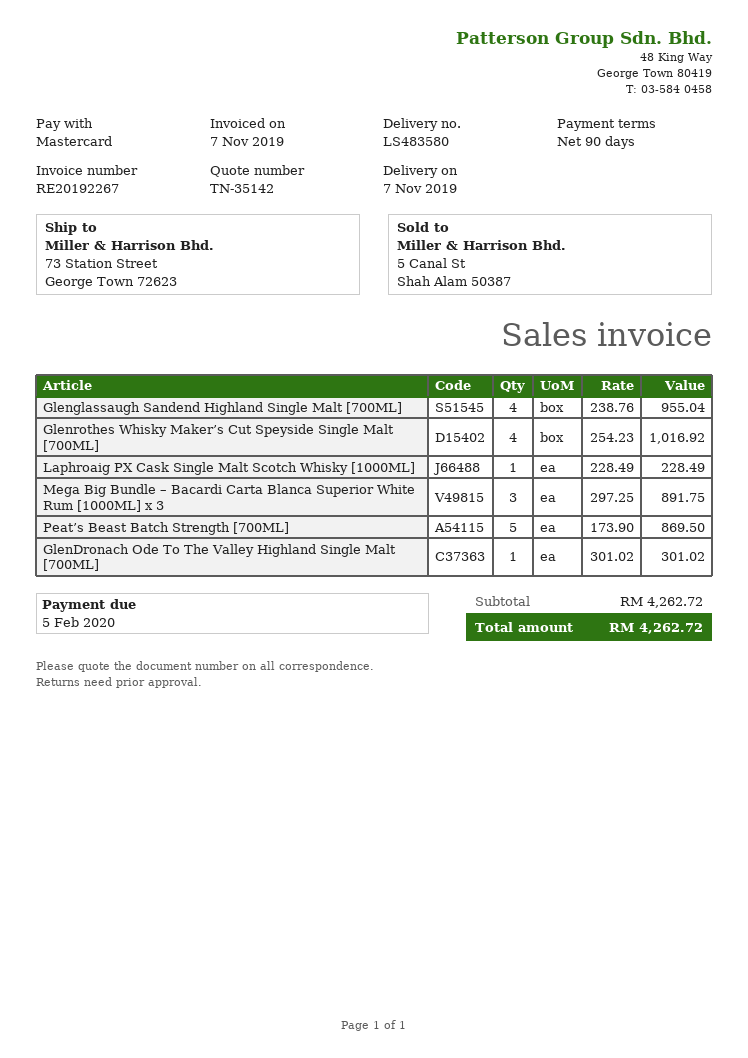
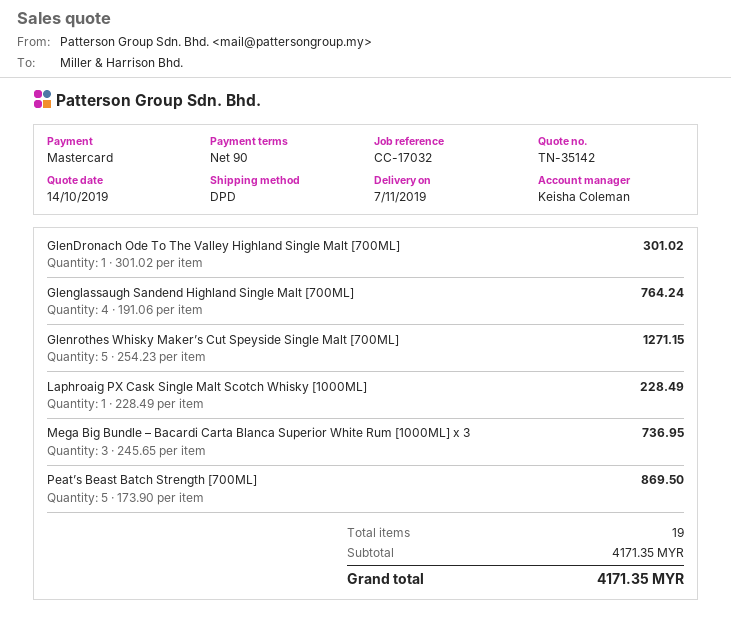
Glenglassaugh Sandend Highland Single Malt [700ML]: 4 x 238.76 = 955.04 -> 4 x 191.06 = 764.24
Glenrothes Whisky Maker’s Cut Speyside Single Malt [700ML]: 4 x 254.23 = 1016.92 -> 5 x 254.23 = 1271.15
Mega Big Bundle – Bacardi Carta Blanca Superior White Rum [1000ML] x 3: 3 x 297.25 = 891.75 -> 3 x 245.65 = 736.95
subtotal: 4262.72 -> 4171.35
total: 4262.72 -> 4171.35

